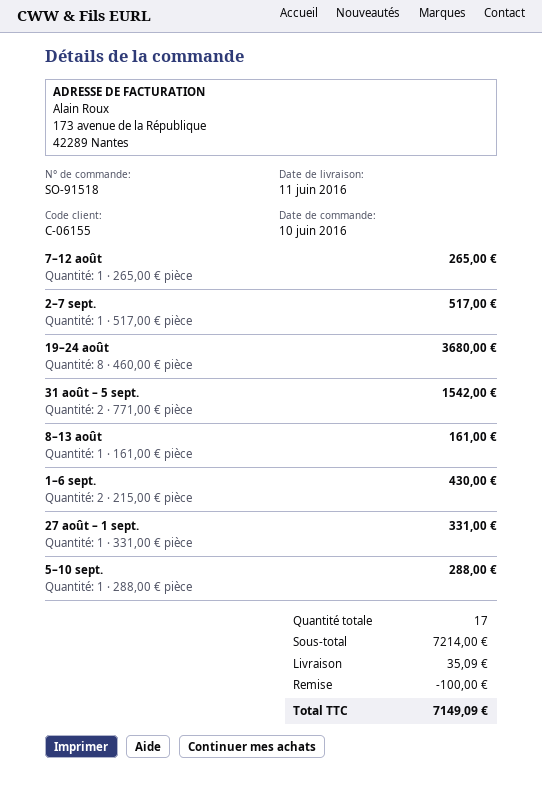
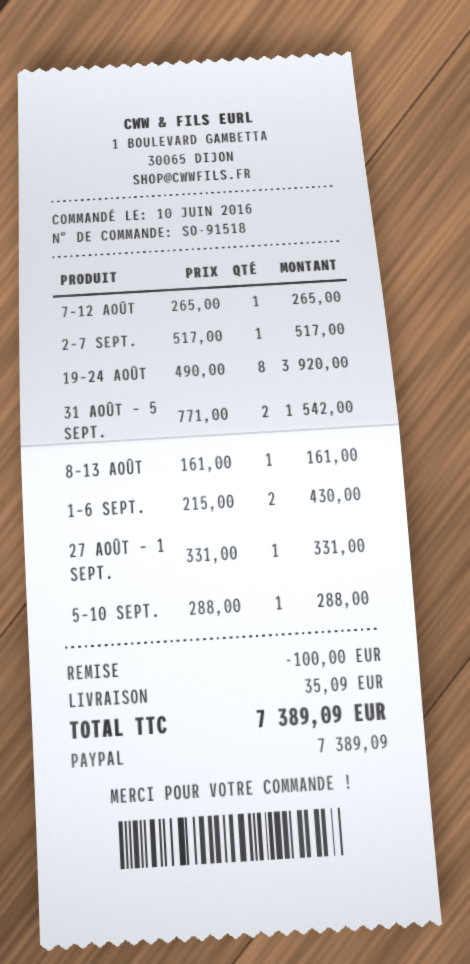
19–24 août: 8 x 460.00 = 3680.00 -> 8 x 490.00 = 3920.00
total: 7149.09 -> 7389.09

